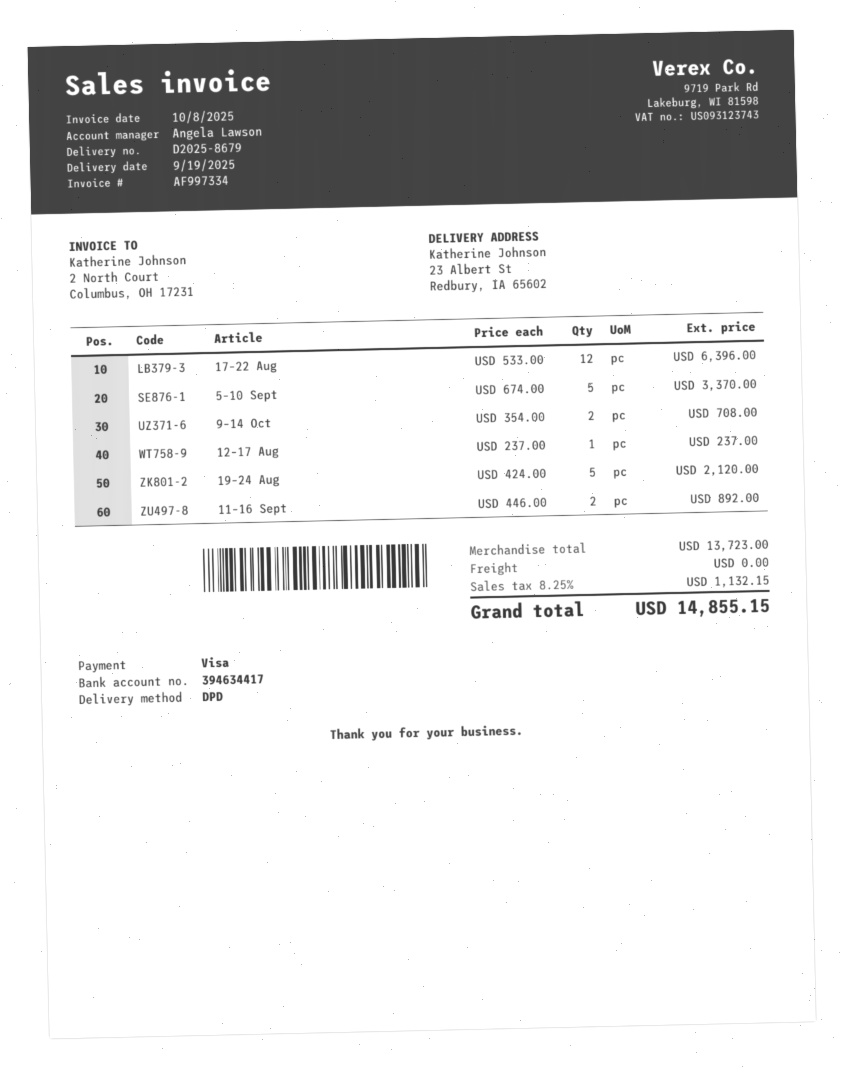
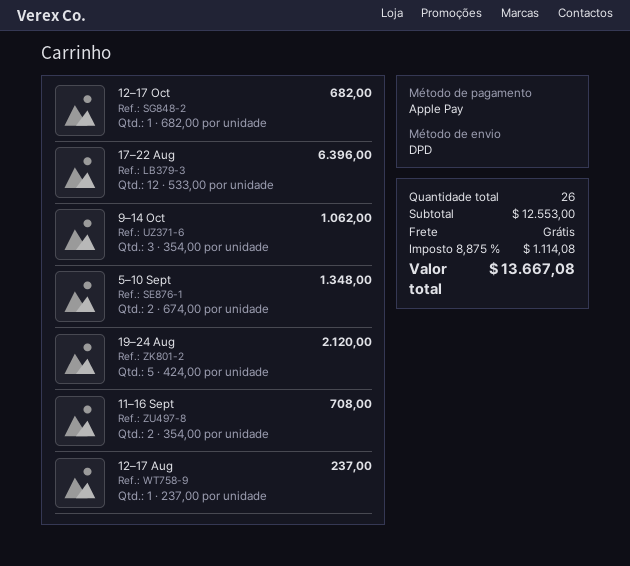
payment method: Visa -> Apple Pay
5–10 Sept: 5 x 674.00 = 3370.00 -> 2 x 674.00 = 1348.00
9–14 Oct: 2 x 354.00 = 708.00 -> 3 x 354.00 = 1062.00
11–16 Sept: 2 x 446.00 = 892.00 -> 2 x 354.00 = 708.00
12–17 Oct: none -> 1 x 682.00 = 682.00
subtotal: 13723.00 -> 12553.00
tax: 8.25% = 1132.15 -> 8.875% = 1114.08
total: 14855.15 -> 13667.08

